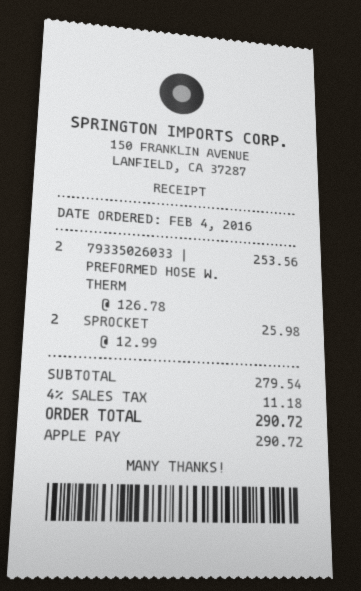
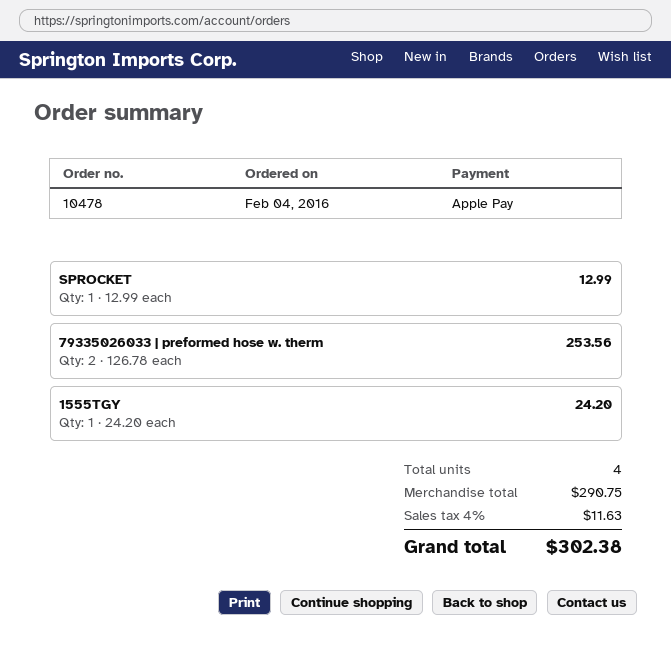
SPROCKET: 2 x 12.99 = 25.98 -> 1 x 12.99 = 12.99
1555TGY: none -> 1 x 24.20 = 24.20
subtotal: 279.54 -> 290.75
tax: 4% = 11.18 -> 4% = 11.63
total: 290.72 -> 302.38

